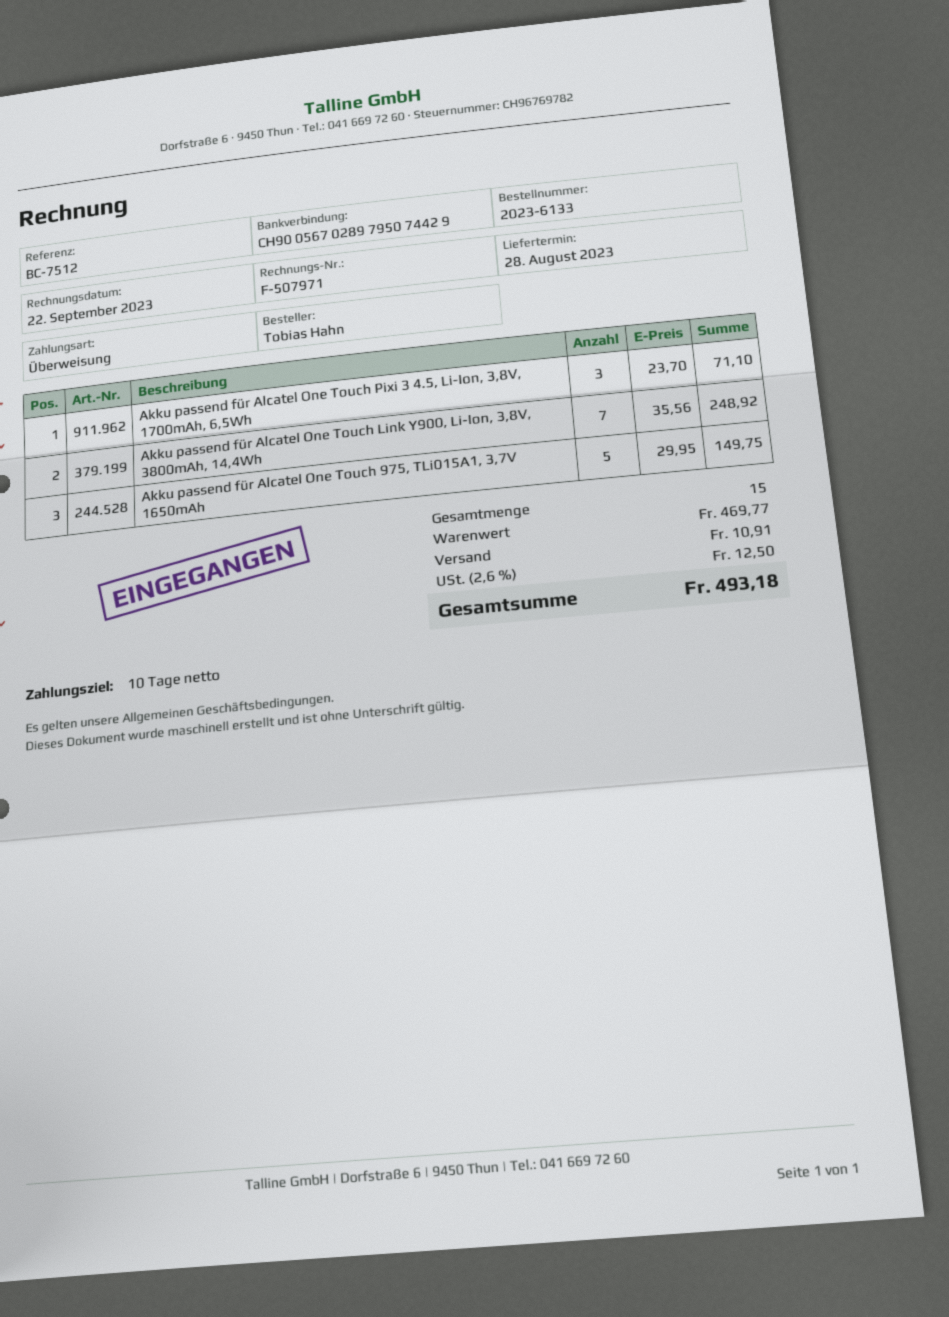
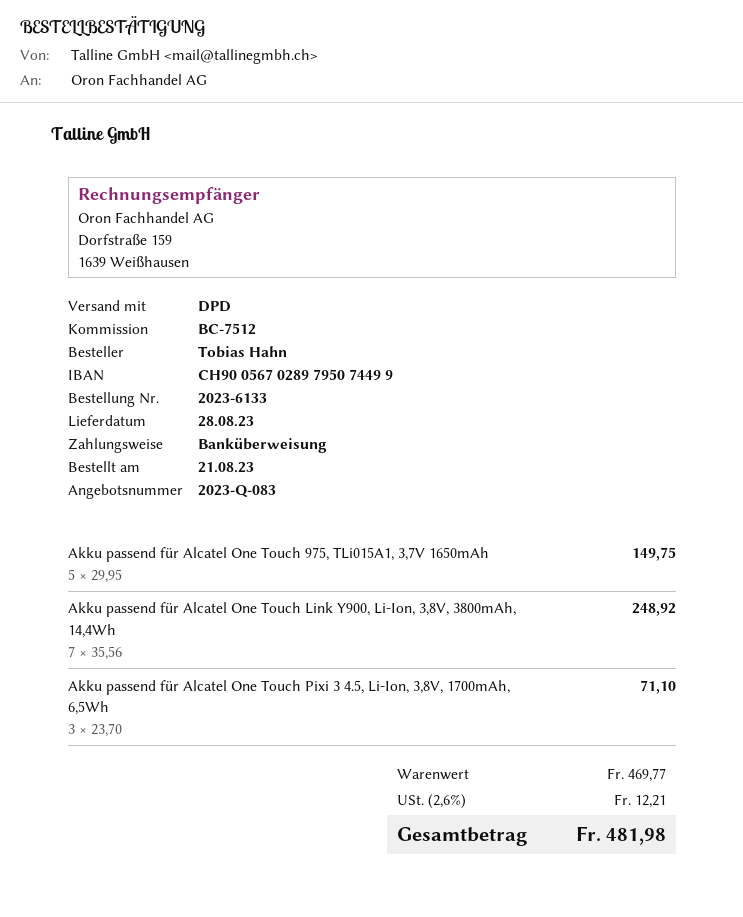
bank account: CH9005670289795074429 -> CH9005670289795074499
shipping: 10.91 -> none
tax: 2.6% = 12.50 -> 2.6% = 12.21
total: 493.18 -> 481.98

